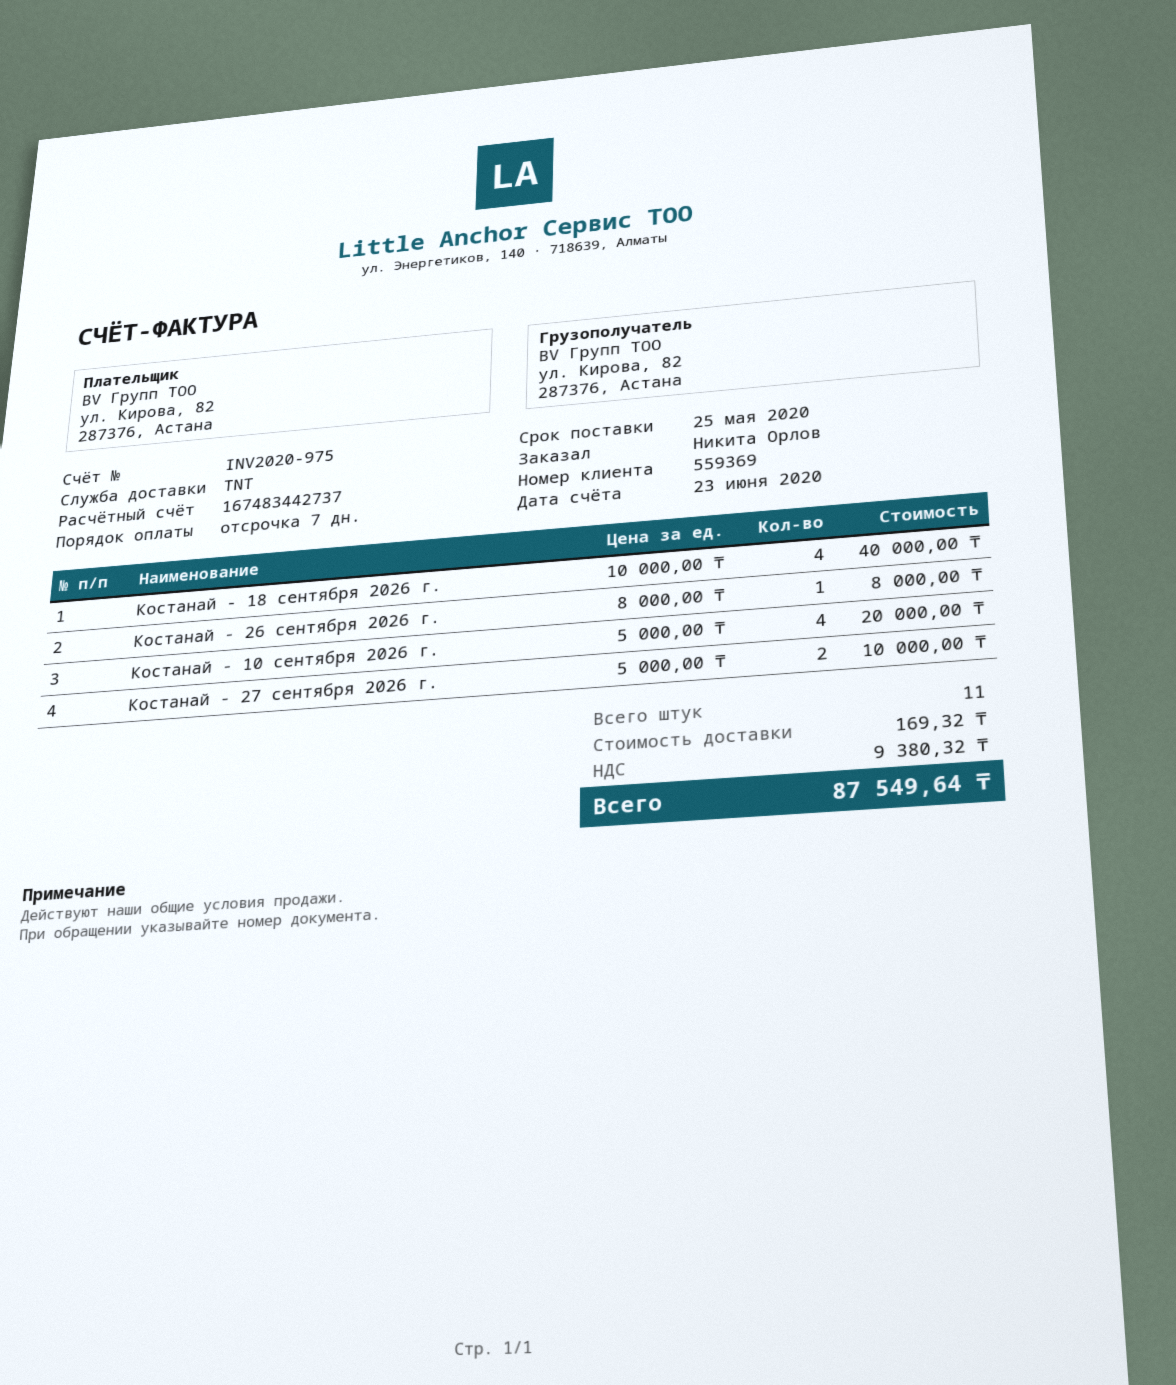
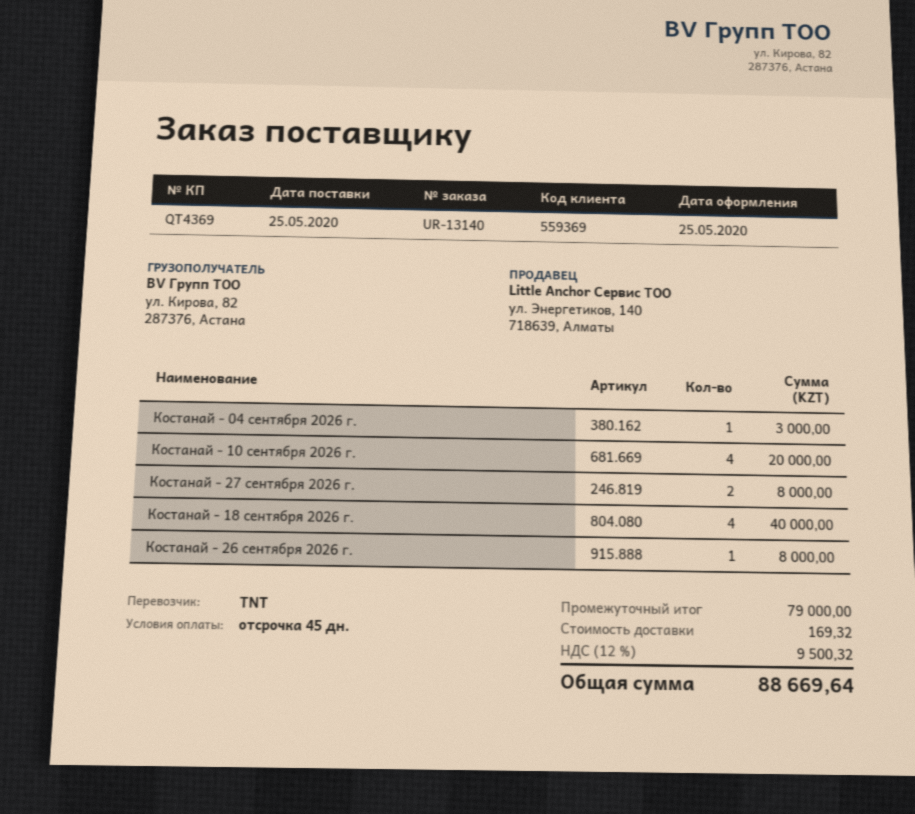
payment terms: 7 days -> 45 days
Костанай - 27 сентября 2026 г.: 2 for 10000.00 -> 2 for 8000.00
Костанай - 04 сентября 2026 г.: none -> 1 for 3000.00
tax: 9380.32 -> 9500.32
total: 87549.64 -> 88669.64

